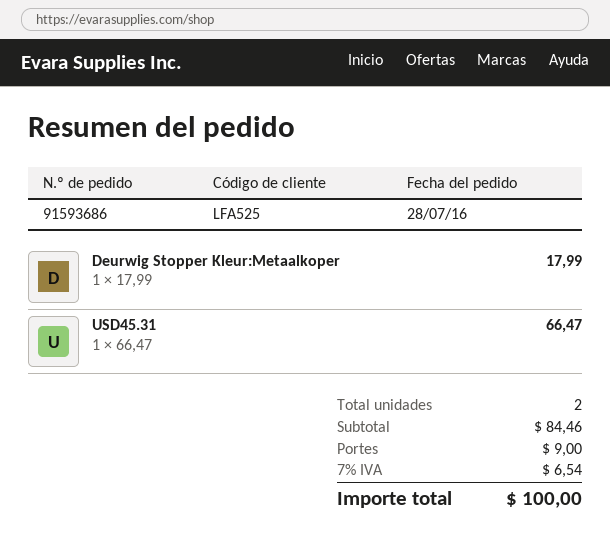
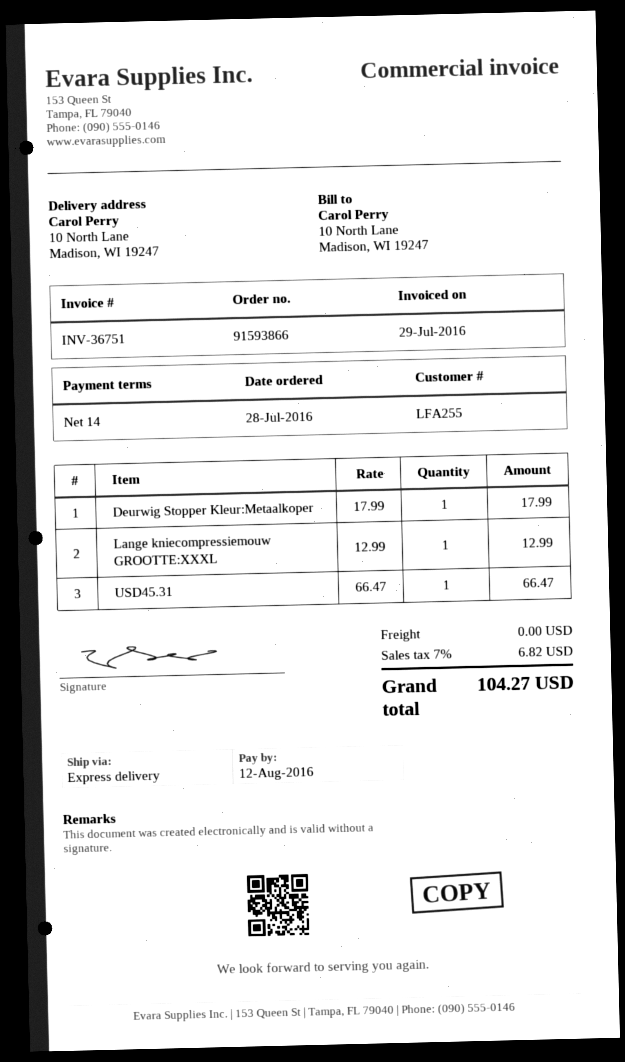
order number: 91593686 -> 91593866
customer number: LFA525 -> LFA255
Lange kniecompressiemouw GROOTTE:XXXL: none -> 1 x 12.99 = 12.99
shipping: 9.00 -> 0.00
tax: 7% = 6.54 -> 7% = 6.82
total: 100.00 -> 104.27

